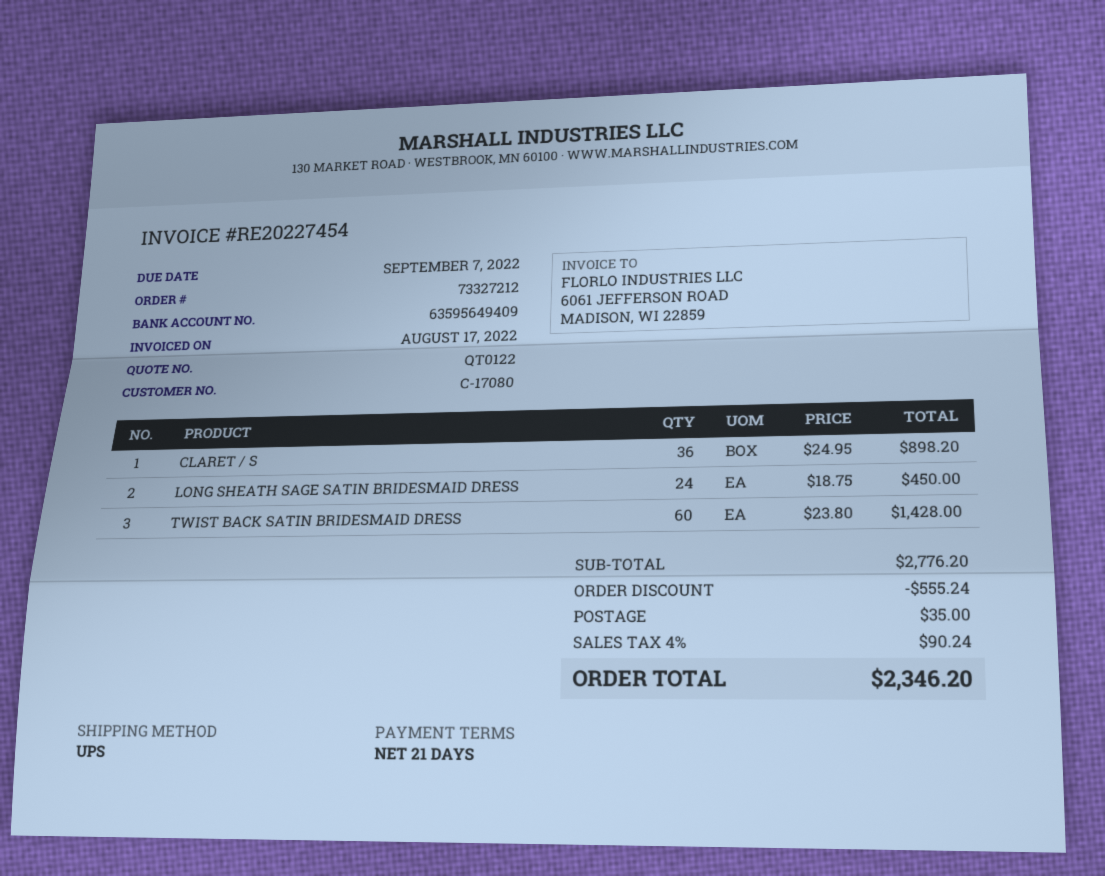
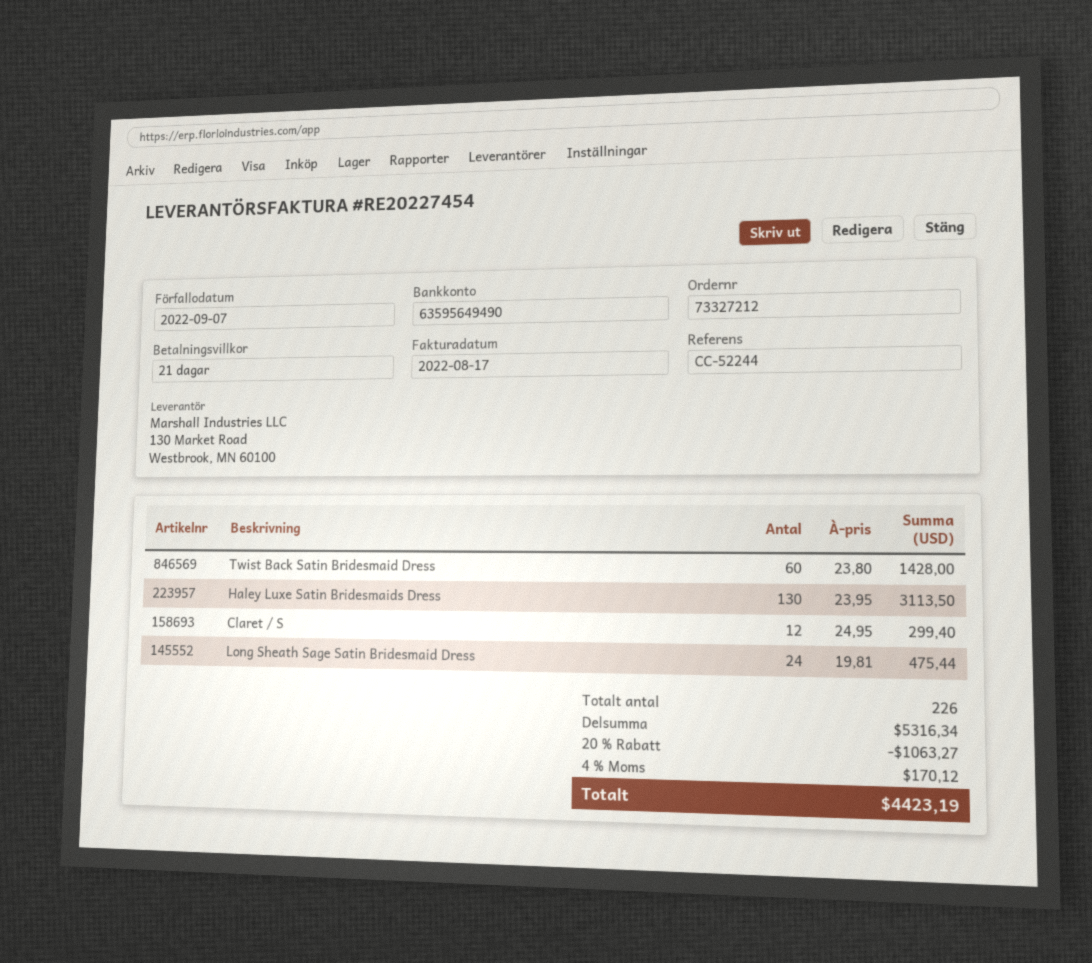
bank account: 63595649409 -> 63595649490
CLARET / S: 36 x 24.95 = 898.20 -> 12 x 24.95 = 299.40
LONG SHEATH SAGE SATIN BRIDESMAID DRESS: 24 x 18.75 = 450.00 -> 24 x 19.81 = 475.44
Haley Luxe Satin Bridesmaids Dress: none -> 130 x 23.95 = 3113.50
subtotal: 2776.20 -> 5316.34
discount: 555.24 -> 1063.27
shipping: 35.00 -> none
tax: 4% = 90.24 -> 4% = 170.12
total: 2346.20 -> 4423.19

